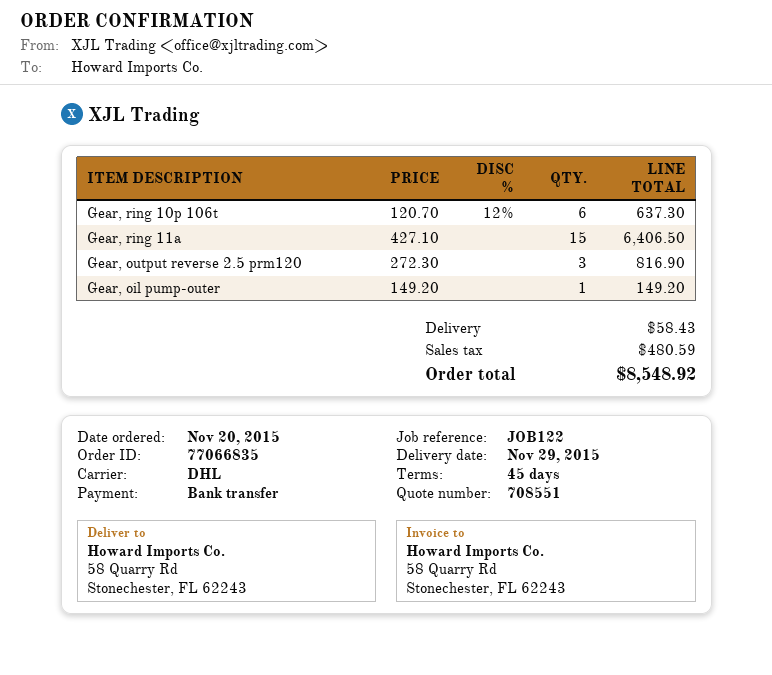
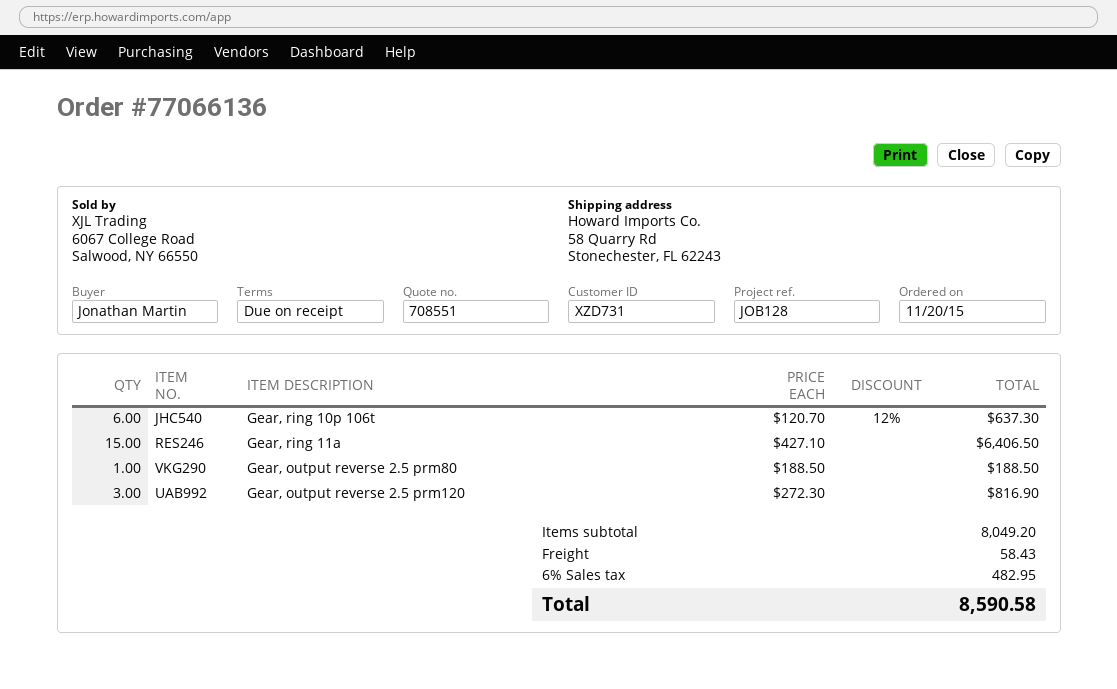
order number: 77066835 -> 77066136
payment terms: 45 days -> on receipt
reference: JOB122 -> JOB128
Gear, oil pump-outer: 1 x 149.20 = 149.20 -> none
Gear, output reverse 2.5 prm80: none -> 1 x 188.50 = 188.50
tax: 480.59 -> 482.95
total: 8548.92 -> 8590.58

